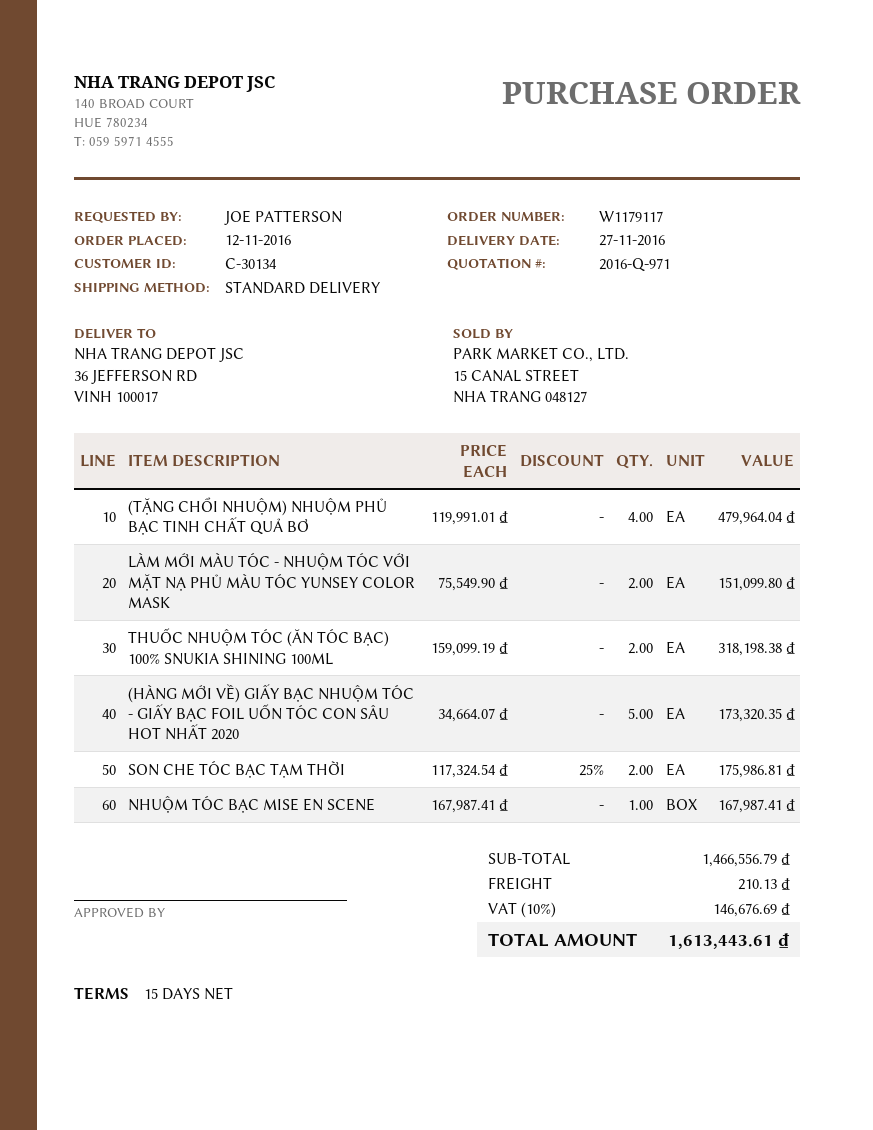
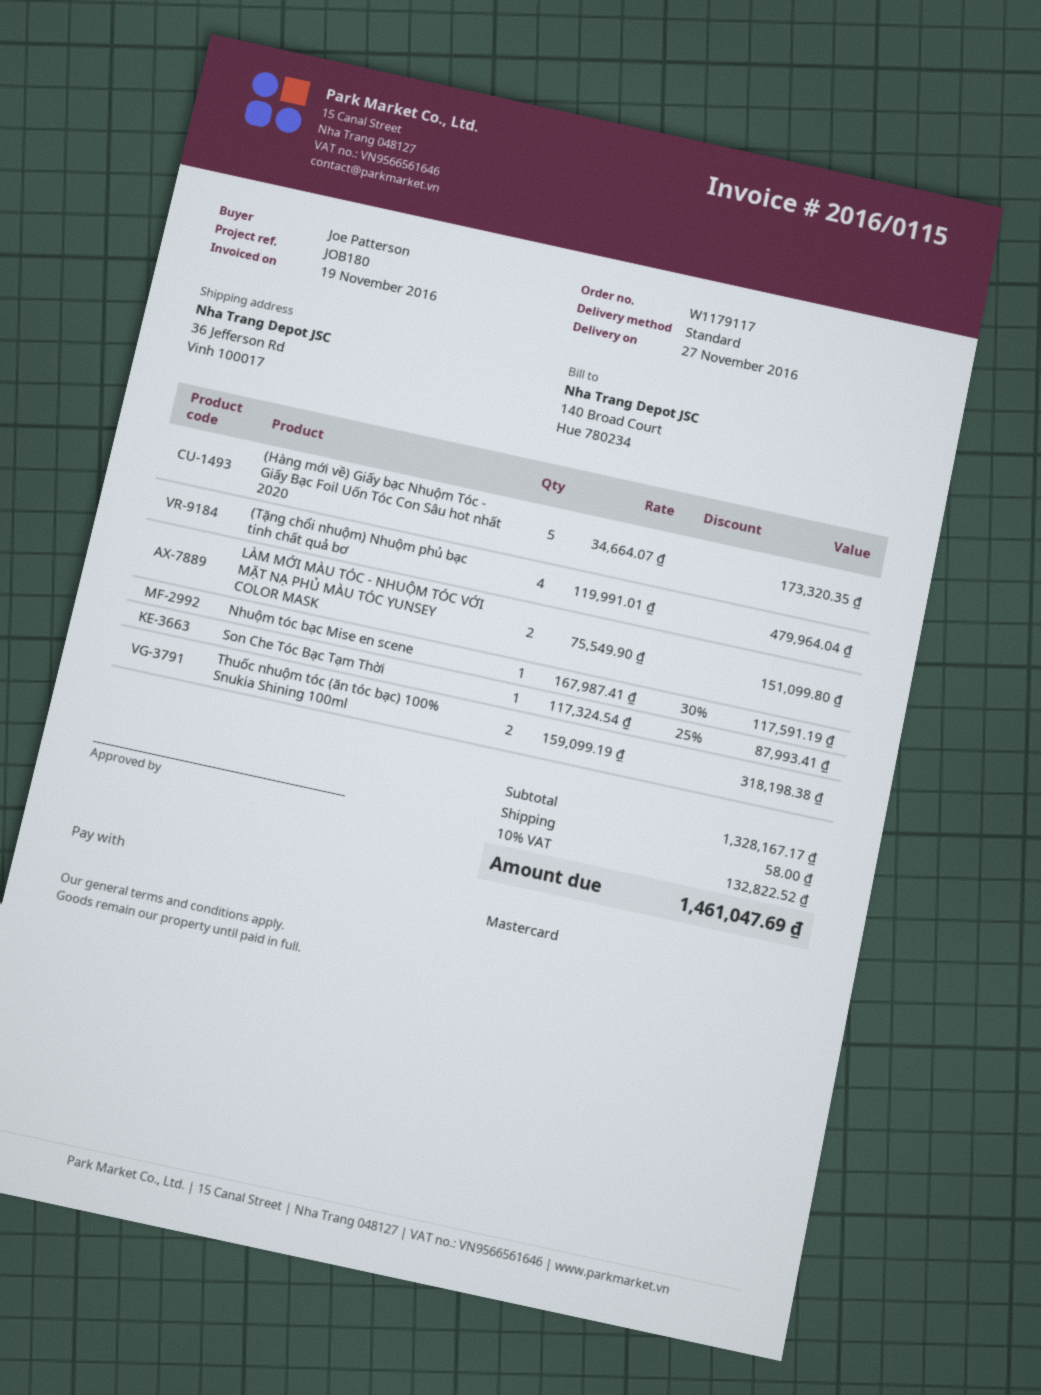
SON CHE TÓC BẠC TẠM THỜI: 2 x 117324.54 - 25% = 175986.81 -> 1 x 117324.54 - 25% = 87993.41
NHUỘM TÓC BẠC MISE EN SCENE: 1 x 167987.41 = 167987.41 -> 1 x 167987.41 - 30% = 117591.19
subtotal: 1466556.79 -> 1328167.17
shipping: 210.13 -> 58.00
tax: 10% = 146676.69 -> 10% = 132822.52
total: 1613443.61 -> 1461047.69

